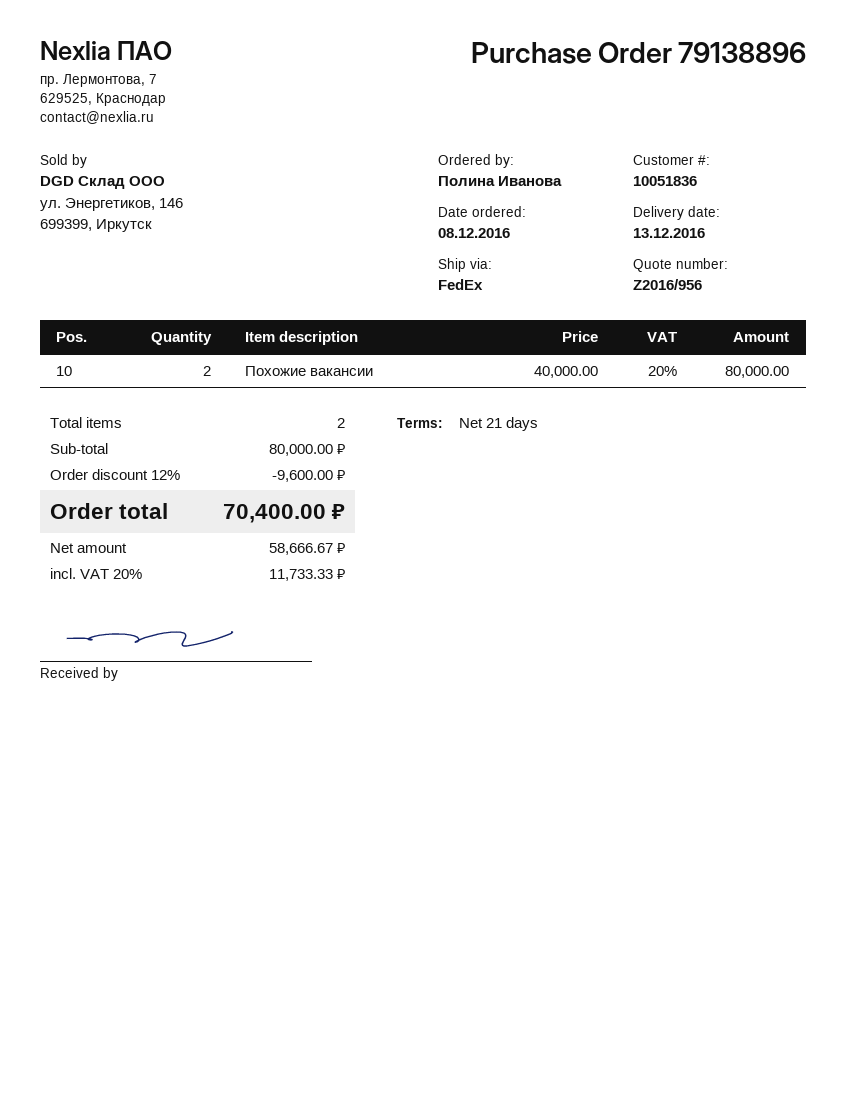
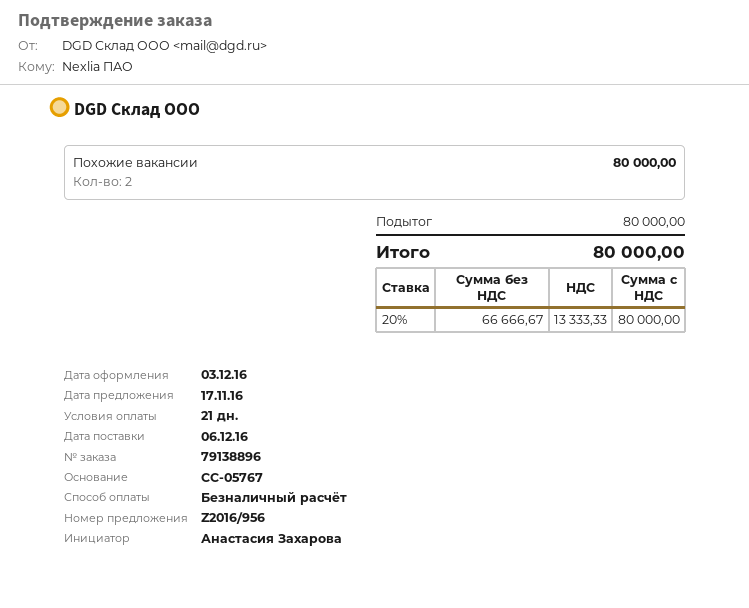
order date: 2016-12-08 -> 2016-12-03
delivery date: 2016-12-13 -> 2016-12-06
ordered by: Полина Иванова -> Анастасия Захарова
discount: 12% = 9600.00 -> none
net: 58666.67 -> 66666.67
tax: 20% = 11733.33 -> 20% = 13333.33
total: 70400.00 -> 80000.00

